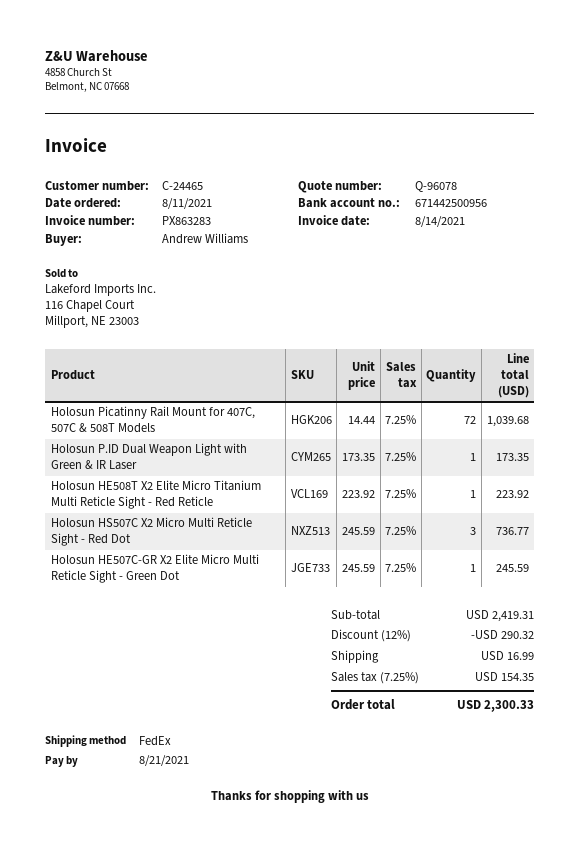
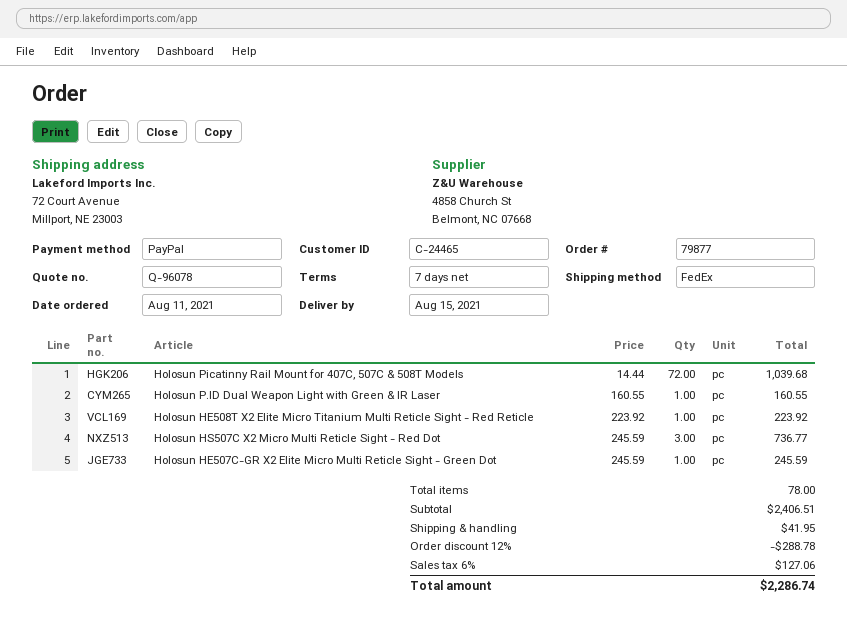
Holosun P.ID Dual Weapon Light with Green & IR Laser: 1 x 173.35 = 173.35 -> 1 x 160.55 = 160.55
subtotal: 2419.31 -> 2406.51
discount: 12% = 290.32 -> 12% = 288.78
shipping: 16.99 -> 41.95
tax: 7.25% = 154.35 -> 6% = 127.06
total: 2300.33 -> 2286.74

